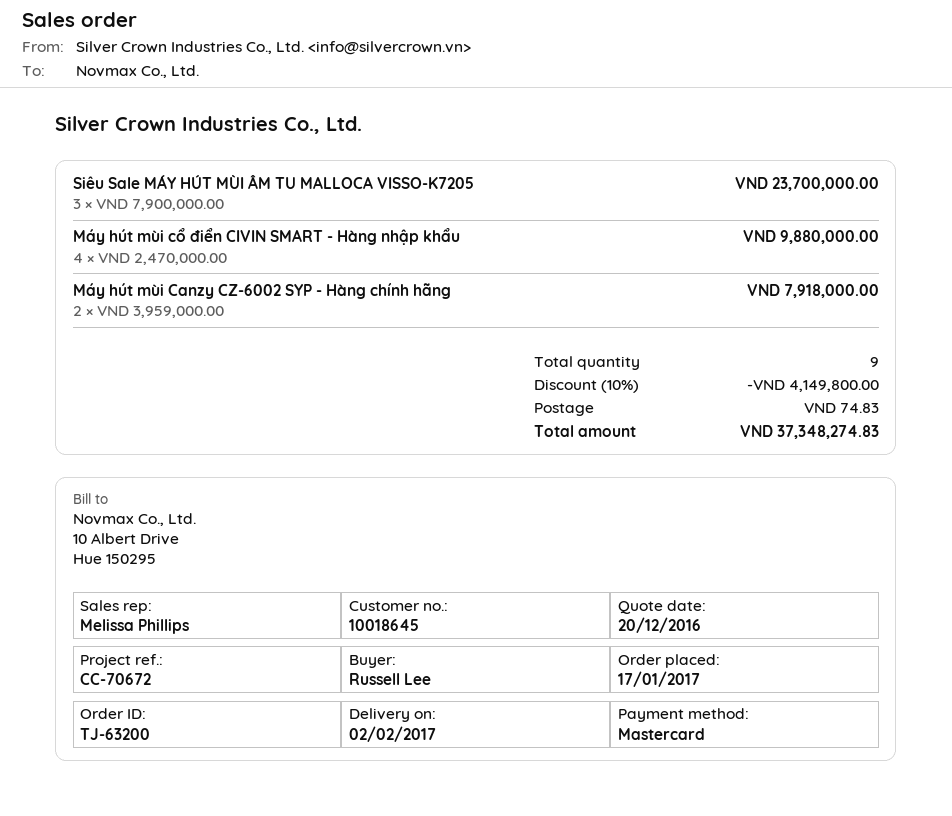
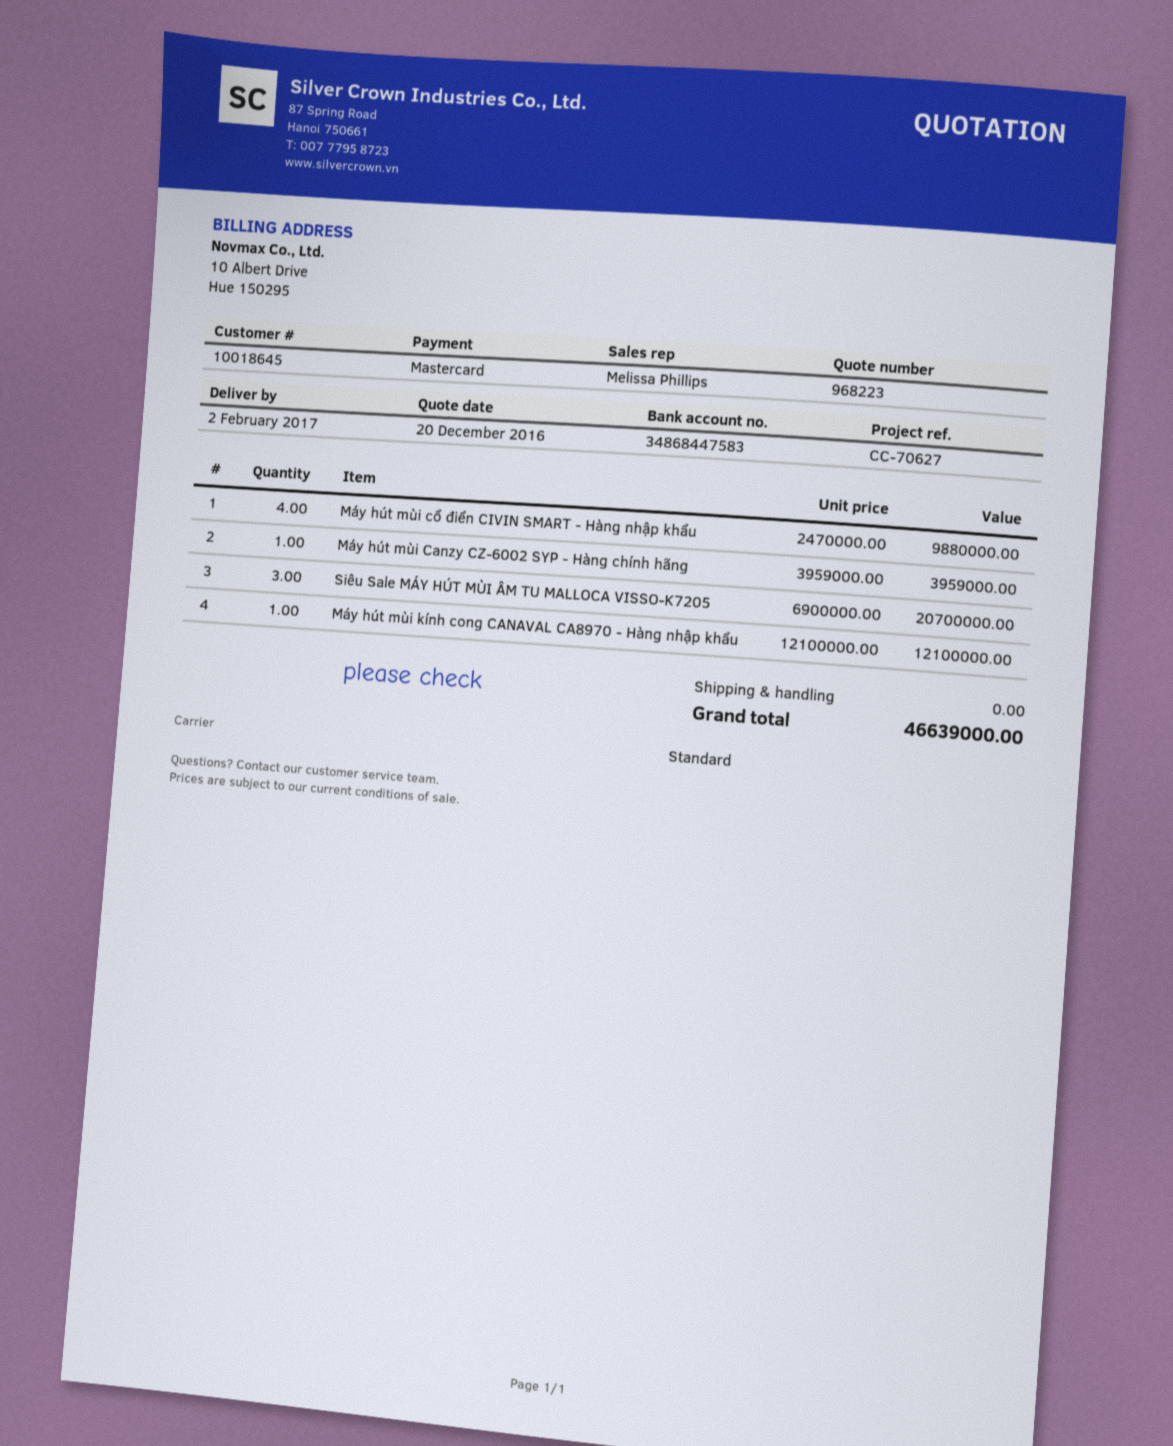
reference: CC-70672 -> CC-70627
Siêu Sale MÁY HÚT MÙI ÂM TU MALLOCA VISSO-K7205: 3 x 7900000.00 = 23700000.00 -> 3 x 6900000.00 = 20700000.00
Máy hút mùi Canzy CZ-6002 SYP - Hàng chính hãng: 2 x 3959000.00 = 7918000.00 -> 1 x 3959000.00 = 3959000.00
Máy hút mùi kính cong CANAVAL CA8970 - Hàng nhập khẩu: none -> 1 x 12100000.00 = 12100000.00
discount: 10% = 4149800.00 -> none
shipping: 74.83 -> 0.00
total: 37348274.83 -> 46639000.00

